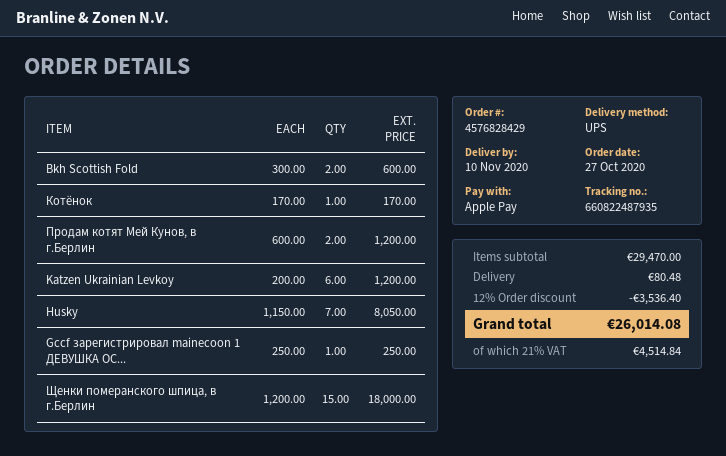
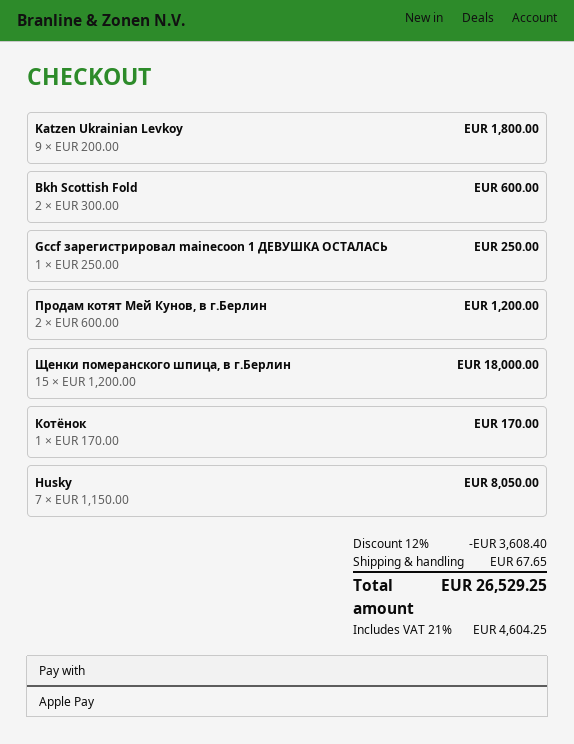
Katzen Ukrainian Levkoy: 6 x 200.00 = 1200.00 -> 9 x 200.00 = 1800.00
discount: 12% = 3536.40 -> 12% = 3608.40
shipping: 80.48 -> 67.65
tax: 21% = 4514.84 -> 21% = 4604.25
total: 26014.08 -> 26529.25

